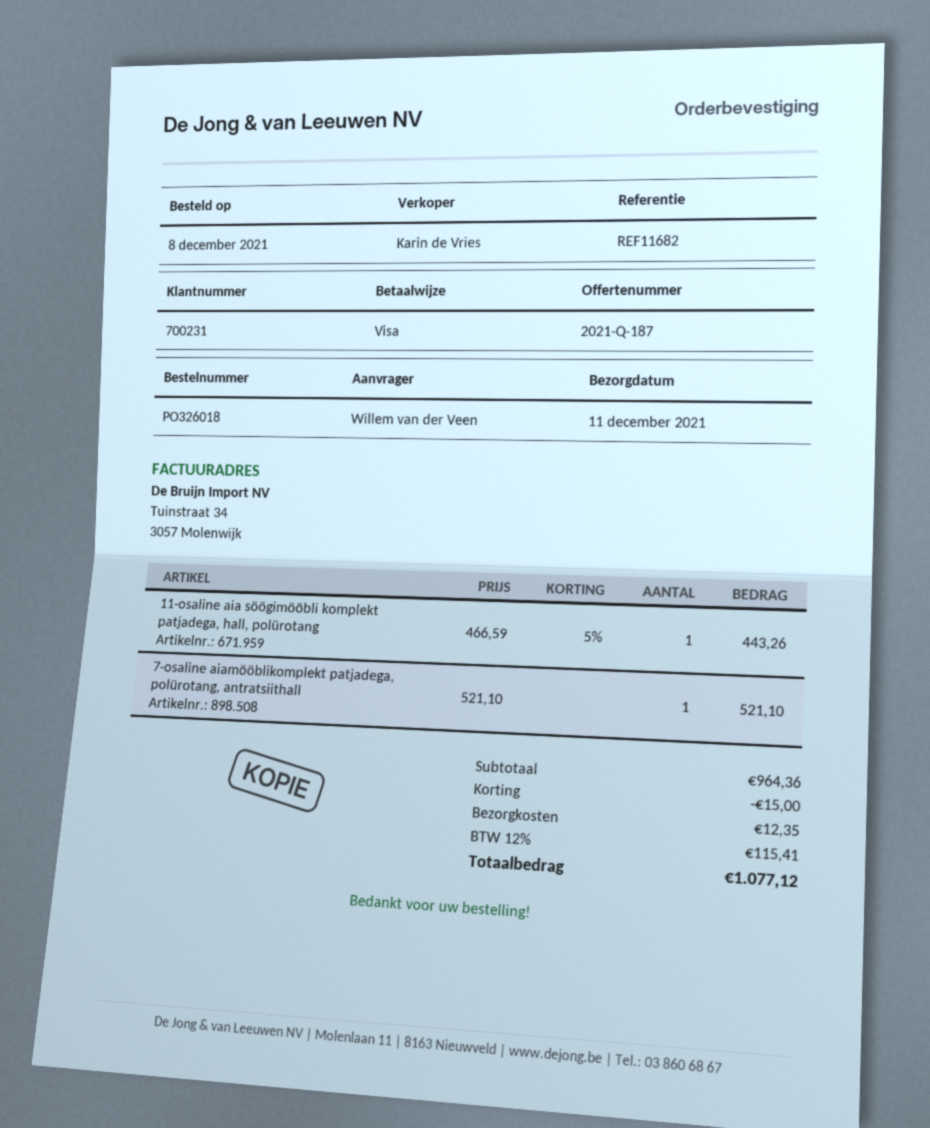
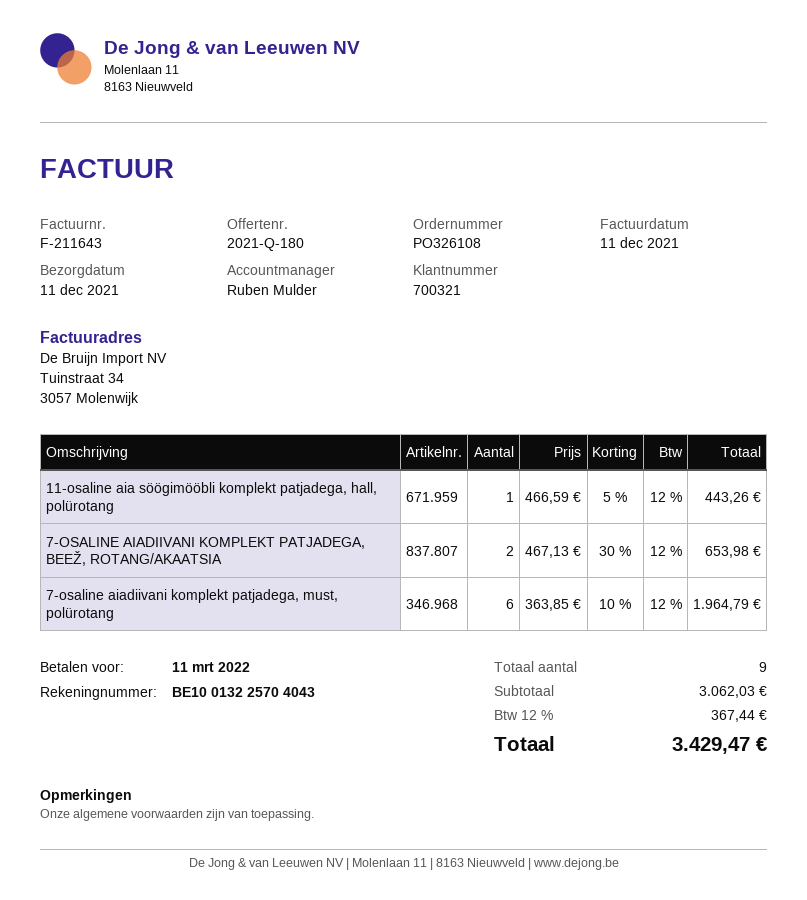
quote number: 2021-Q-187 -> 2021-Q-180
order number: PO326018 -> PO326108
customer number: 700231 -> 700321
sales rep: Karin de Vries -> Ruben Mulder
7-osaline aiamööblikomplekt patjadega, polürotang, antratsiithall: 1 x 521.10 = 521.10 -> none
7-OSALINE AIADIIVANI KOMPLEKT PATJADEGA, BEEŽ, ROTANG/AKAATSIA: none -> 2 x 467.13 - 30% = 653.98
7-osaline aiadiivani komplekt patjadega, must, polürotang: none -> 6 x 363.85 - 10% = 1964.79
subtotal: 964.36 -> 3062.03
discount: 15.00 -> none
shipping: 12.35 -> none
tax: 12% = 115.41 -> 12% = 367.44
total: 1077.12 -> 3429.47

